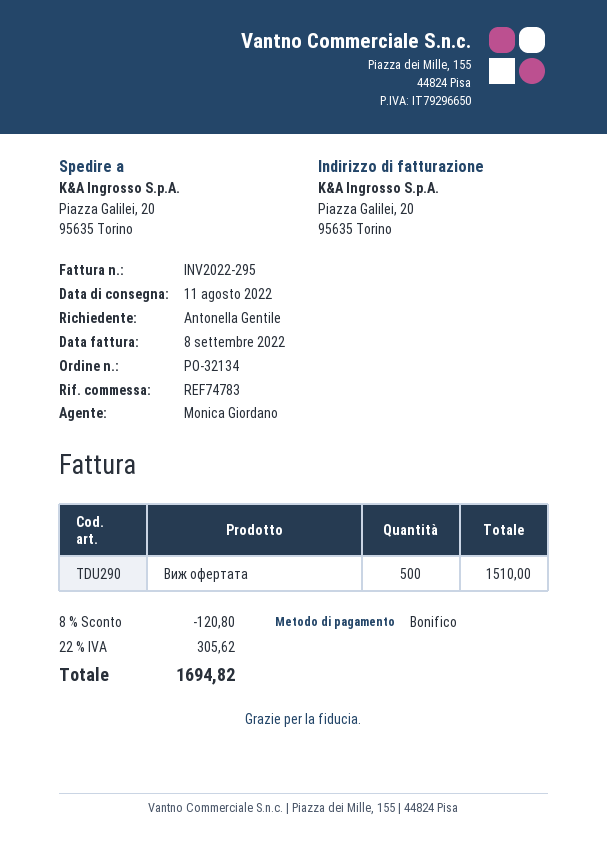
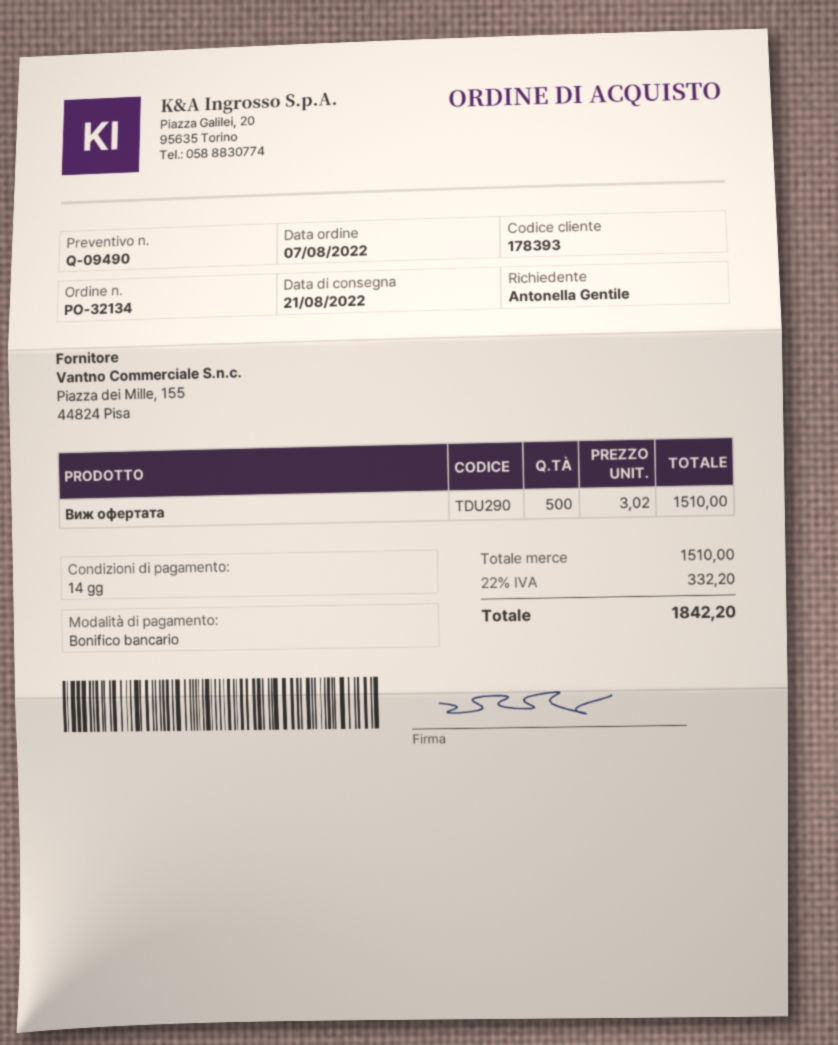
delivery date: 2022-08-11 -> 2022-08-21
discount: 8% = 120.80 -> none
tax: 22% = 305.62 -> 22% = 332.20
total: 1694.82 -> 1842.20

